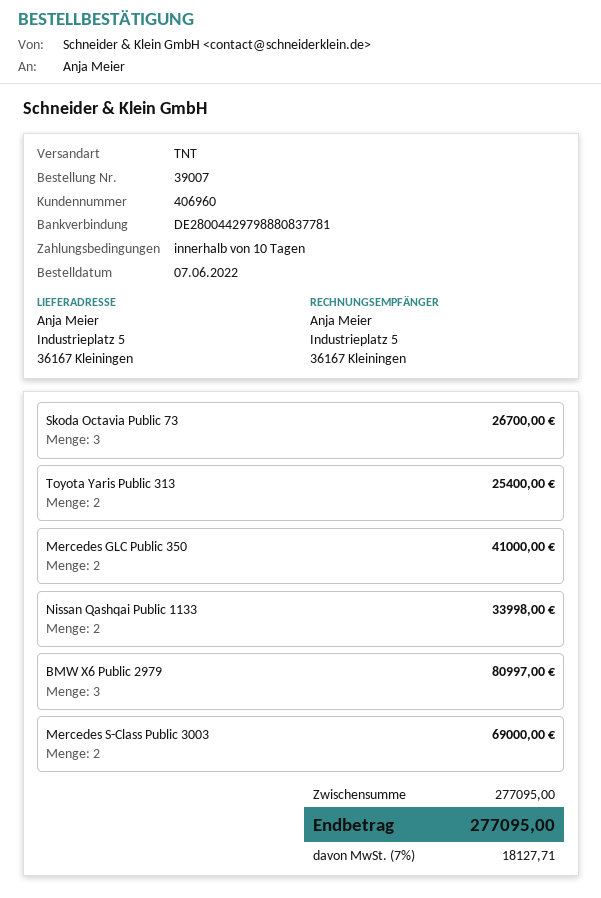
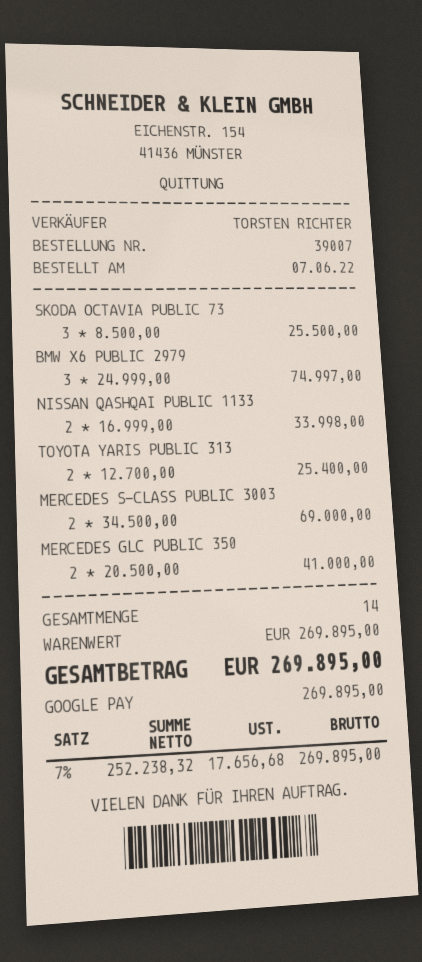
Skoda Octavia Public 73: 3 for 26700.00 -> 3 for 25500.00
BMW X6 Public 2979: 3 for 80997.00 -> 3 for 74997.00
subtotal: 277095.00 -> 269895.00
tax: 7% = 18127.71 -> 7% = 17656.68
total: 277095.00 -> 269895.00

